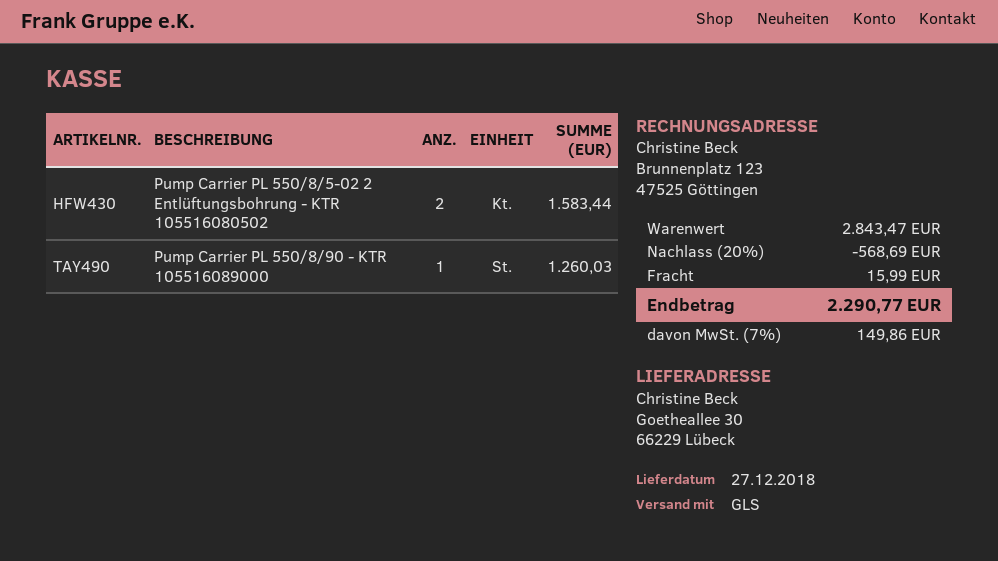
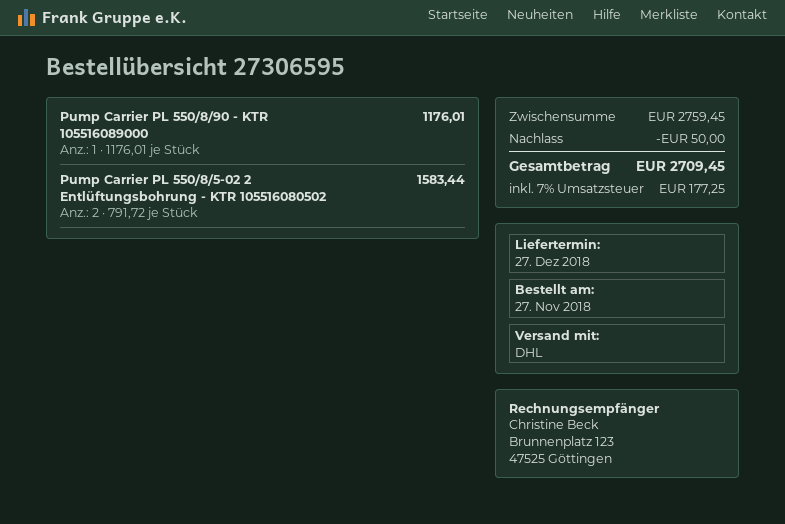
shipping method: GLS -> DHL
Pump Carrier PL 550/8/90 - KTR 105516089000: 1 for 1260.03 -> 1 for 1176.01
subtotal: 2843.47 -> 2759.45
discount: 568.69 -> 50.00
shipping: 15.99 -> none
tax: 7% = 149.86 -> 7% = 177.25
total: 2290.77 -> 2709.45

